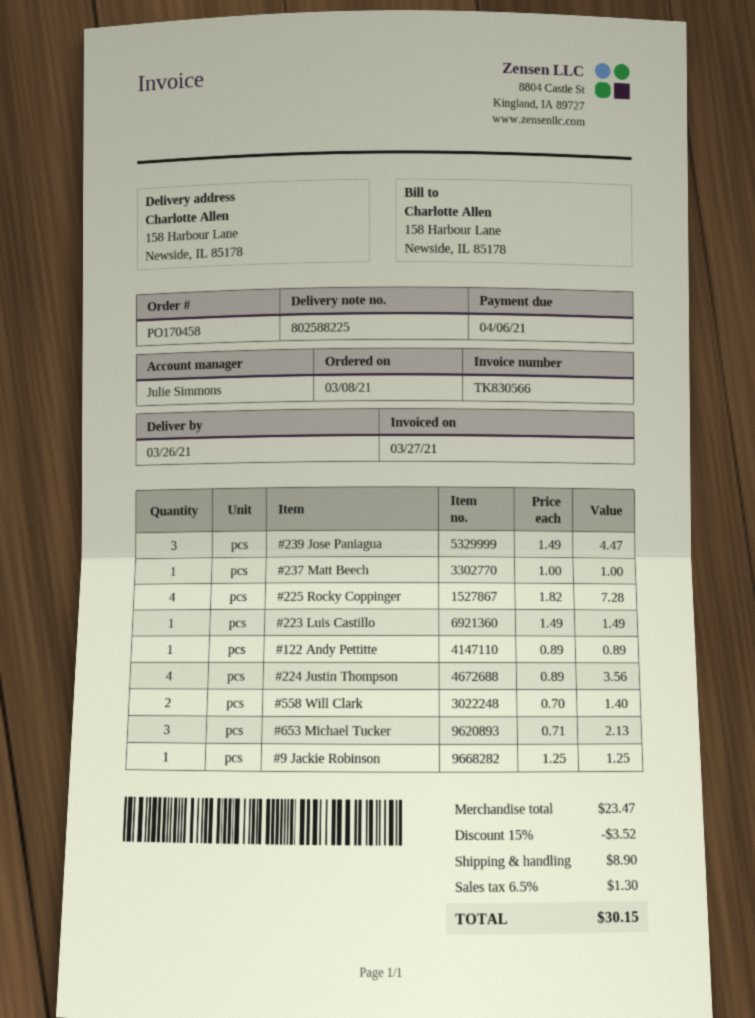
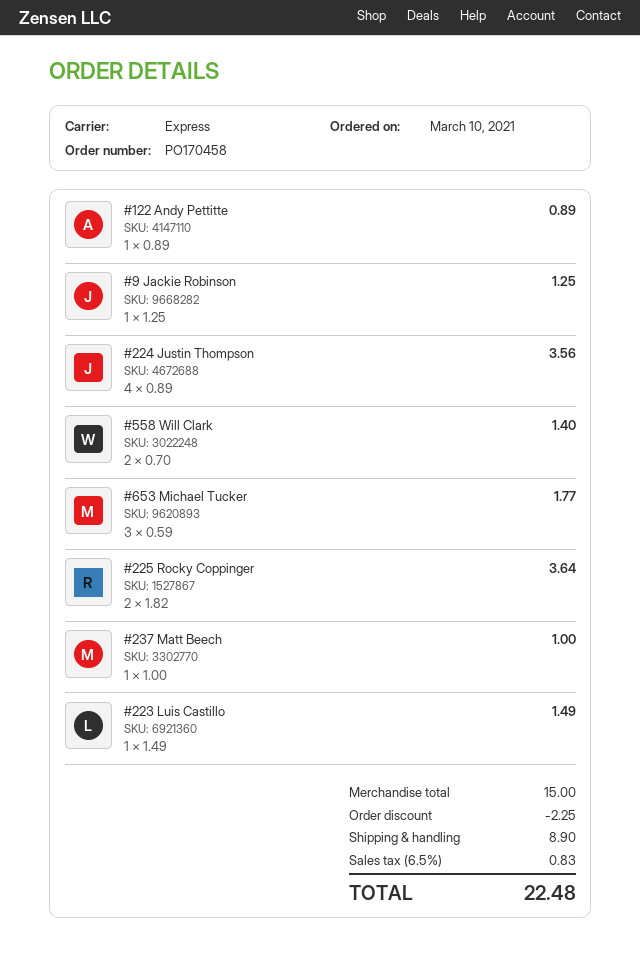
order date: 2021-03-08 -> 2021-03-10
#239 Jose Paniagua: 3 x 1.49 = 4.47 -> none
#225 Rocky Coppinger: 4 x 1.82 = 7.28 -> 2 x 1.82 = 3.64
#653 Michael Tucker: 3 x 0.71 = 2.13 -> 3 x 0.59 = 1.77
subtotal: 23.47 -> 15.00
discount: 3.52 -> 2.25
tax: 6.5% = 1.30 -> 6.5% = 0.83
total: 30.15 -> 22.48

